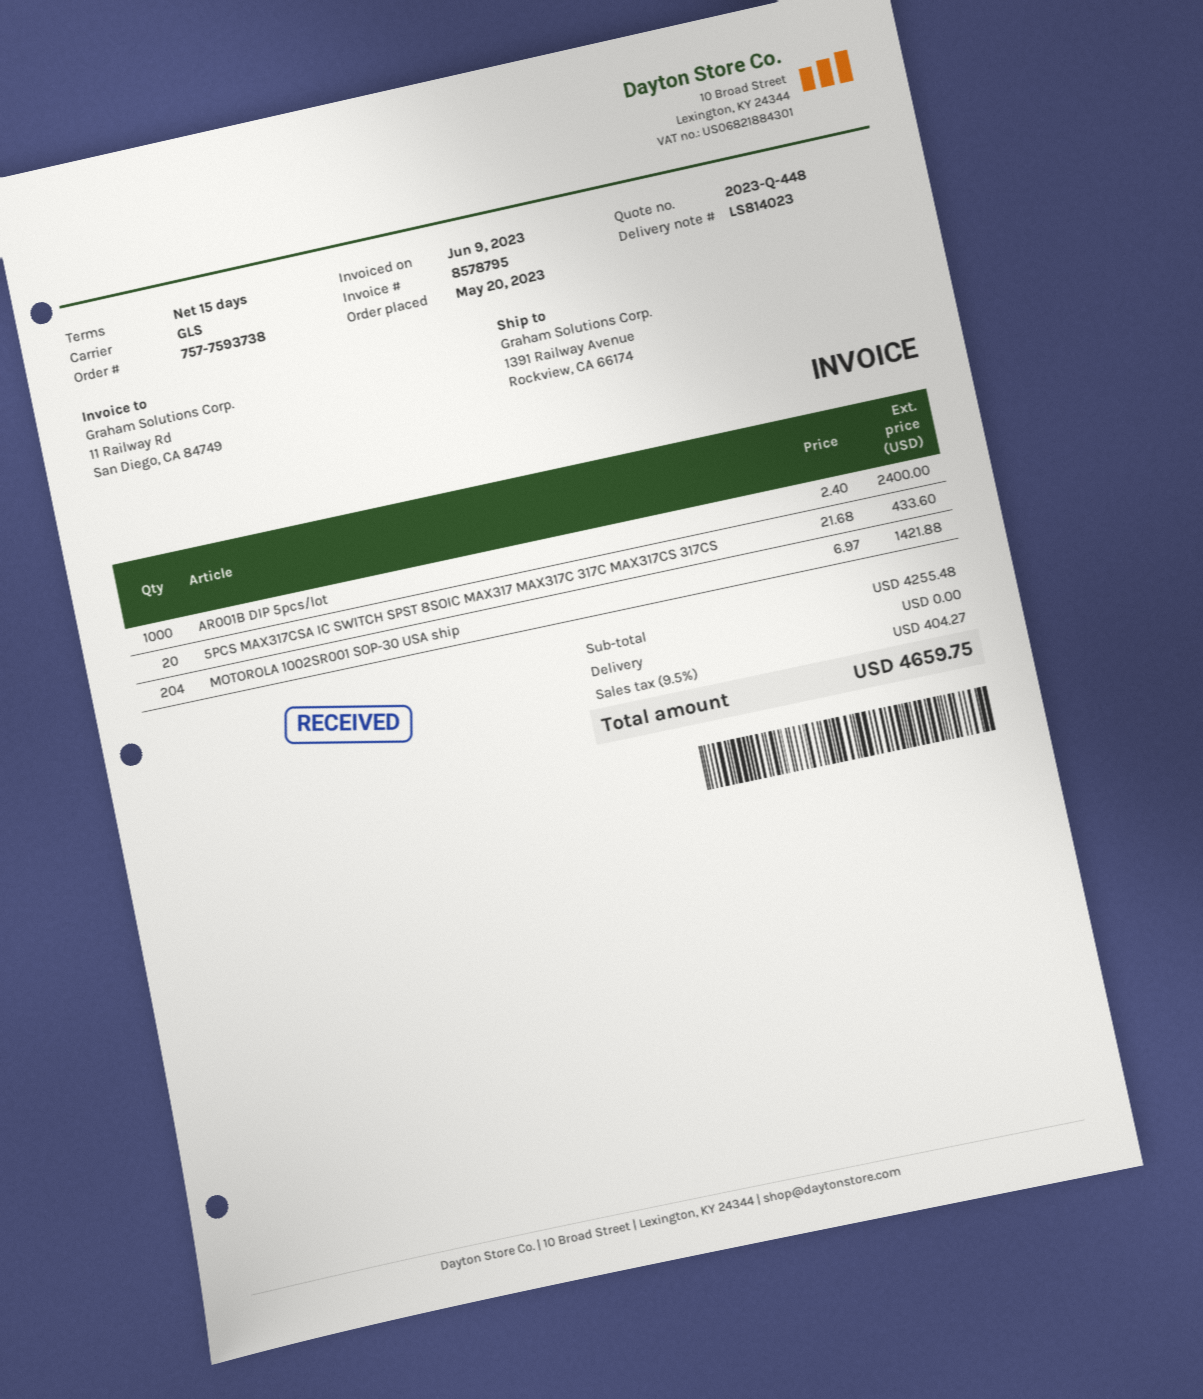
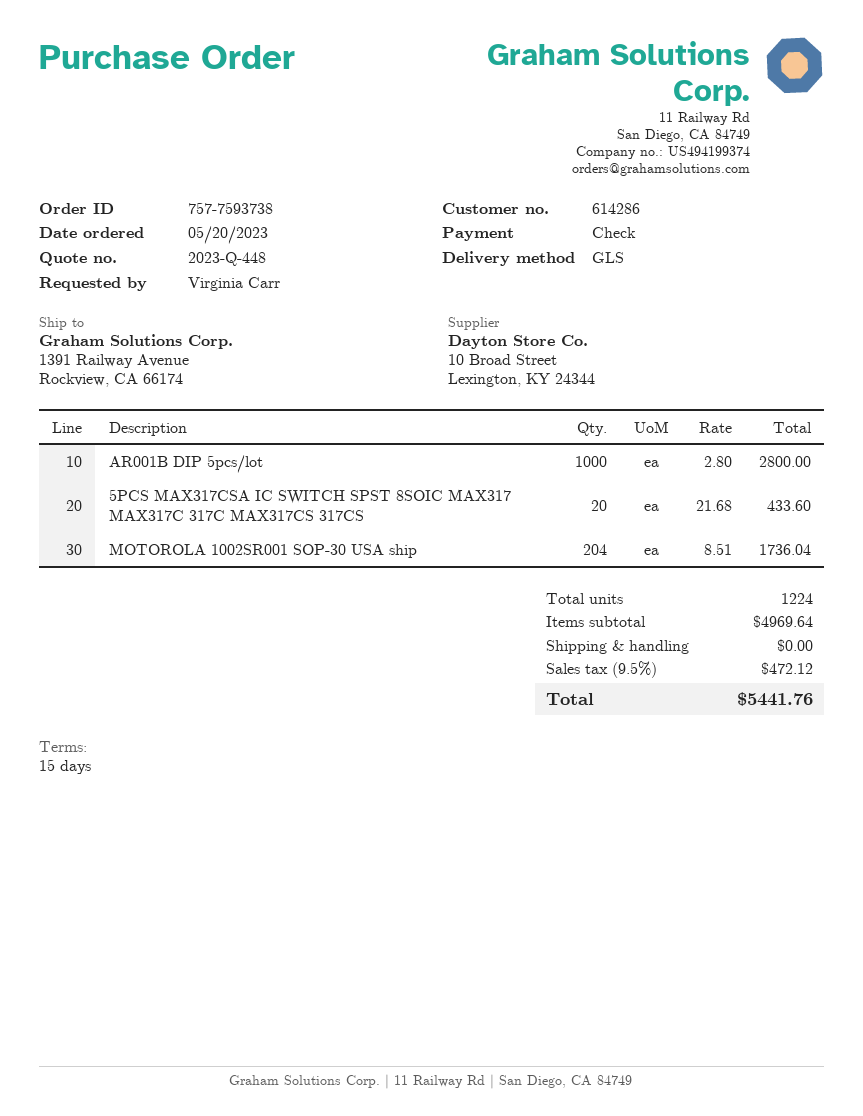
AR001B DIP 5pcs/lot: 1000 x 2.40 = 2400.00 -> 1000 x 2.80 = 2800.00
MOTOROLA 1002SR001 SOP-30 USA ship: 204 x 6.97 = 1421.88 -> 204 x 8.51 = 1736.04
subtotal: 4255.48 -> 4969.64
tax: 9.5% = 404.27 -> 9.5% = 472.12
total: 4659.75 -> 5441.76

